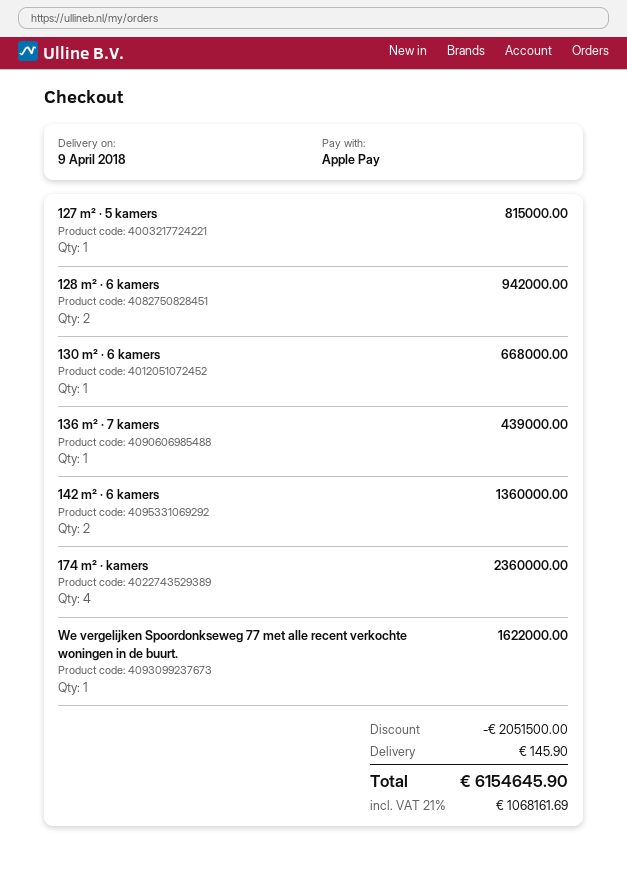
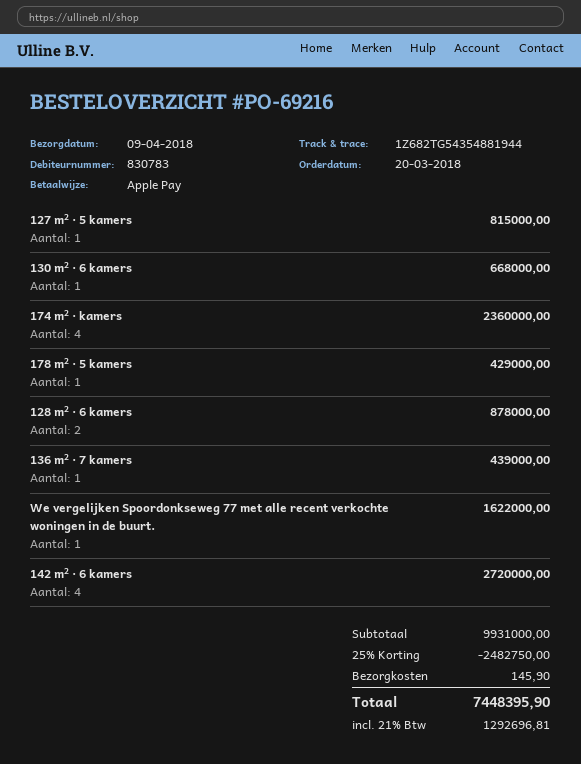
128 m² · 6 kamers: 2 for 942000.00 -> 2 for 878000.00
142 m² · 6 kamers: 2 for 1360000.00 -> 4 for 2720000.00
178 m² · 5 kamers: none -> 1 for 429000.00
discount: 2051500.00 -> 2482750.00
tax: 21% = 1068161.69 -> 21% = 1292696.81
total: 6154645.90 -> 7448395.90

